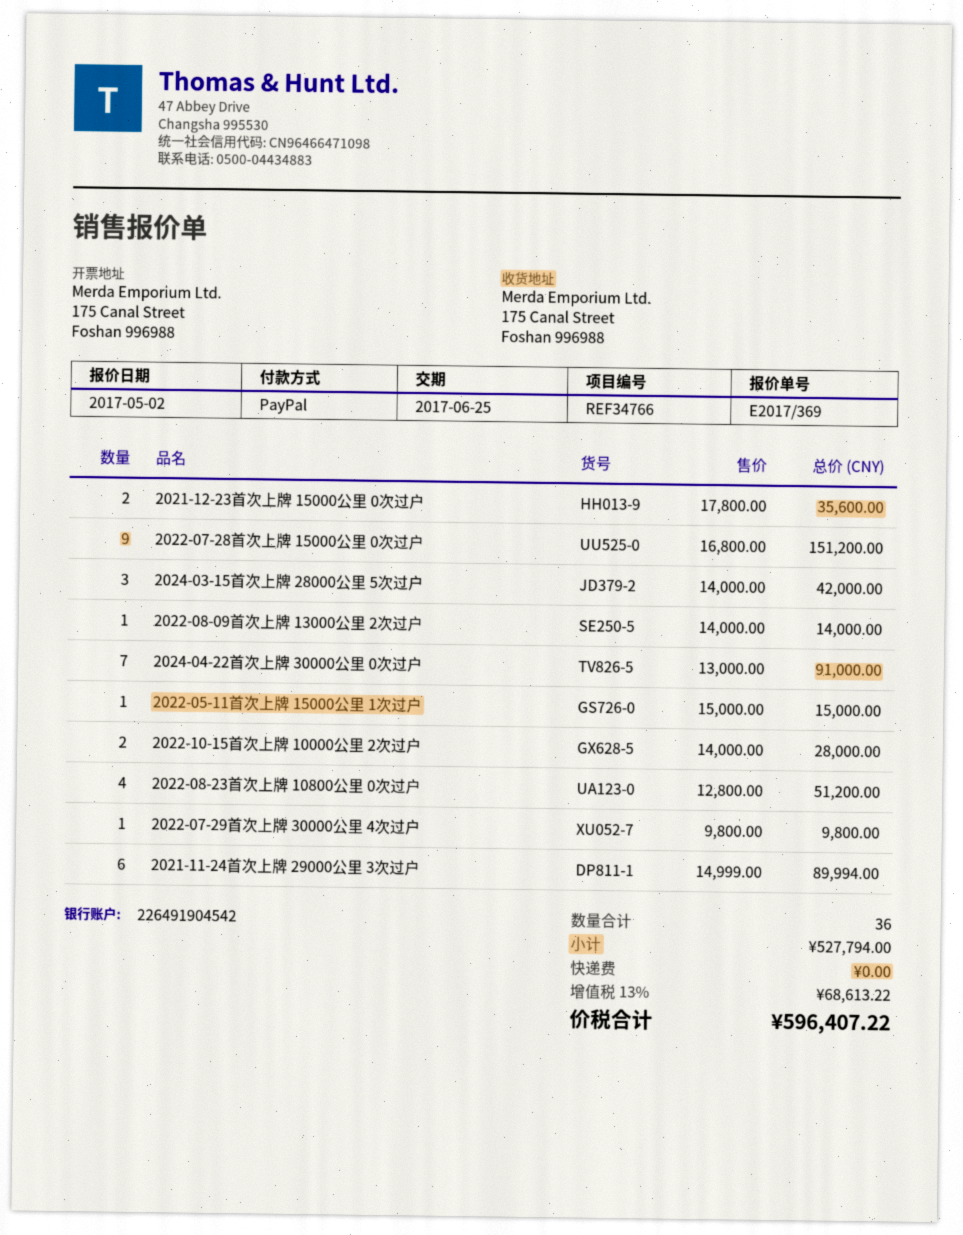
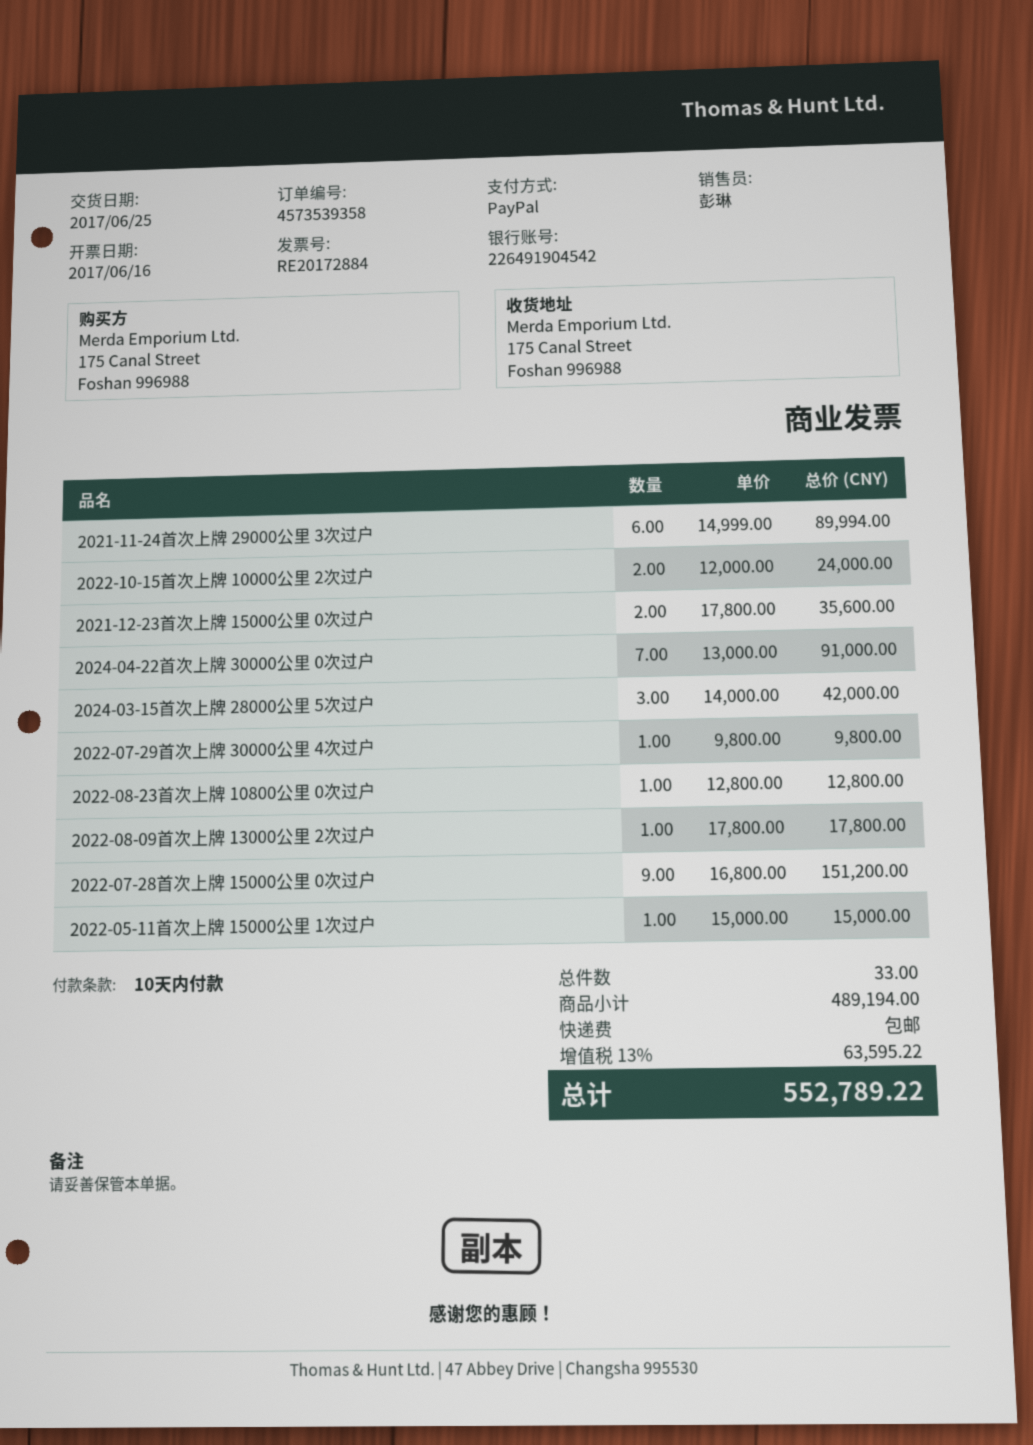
2022-08-09首次上牌 13000公里 2次过户: 1 x 14000.00 = 14000.00 -> 1 x 17800.00 = 17800.00
2022-10-15首次上牌 10000公里 2次过户: 2 x 14000.00 = 28000.00 -> 2 x 12000.00 = 24000.00
2022-08-23首次上牌 10800公里 0次过户: 4 x 12800.00 = 51200.00 -> 1 x 12800.00 = 12800.00
total quantity: 36 -> 33
subtotal: 527794.00 -> 489194.00
tax: 13% = 68613.22 -> 13% = 63595.22
total: 596407.22 -> 552789.22

